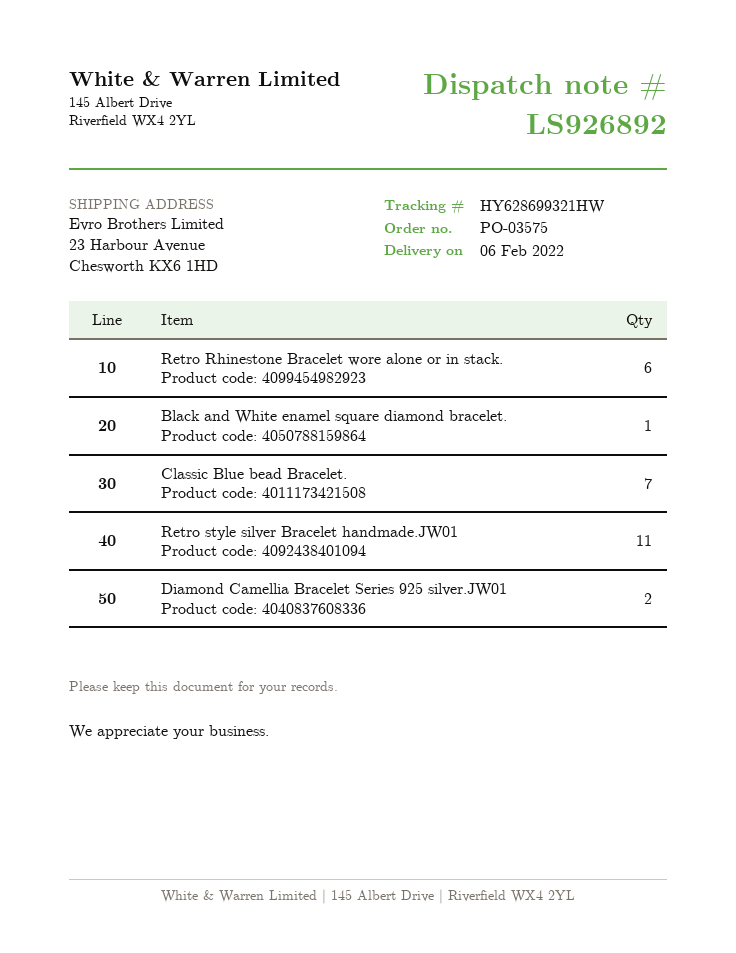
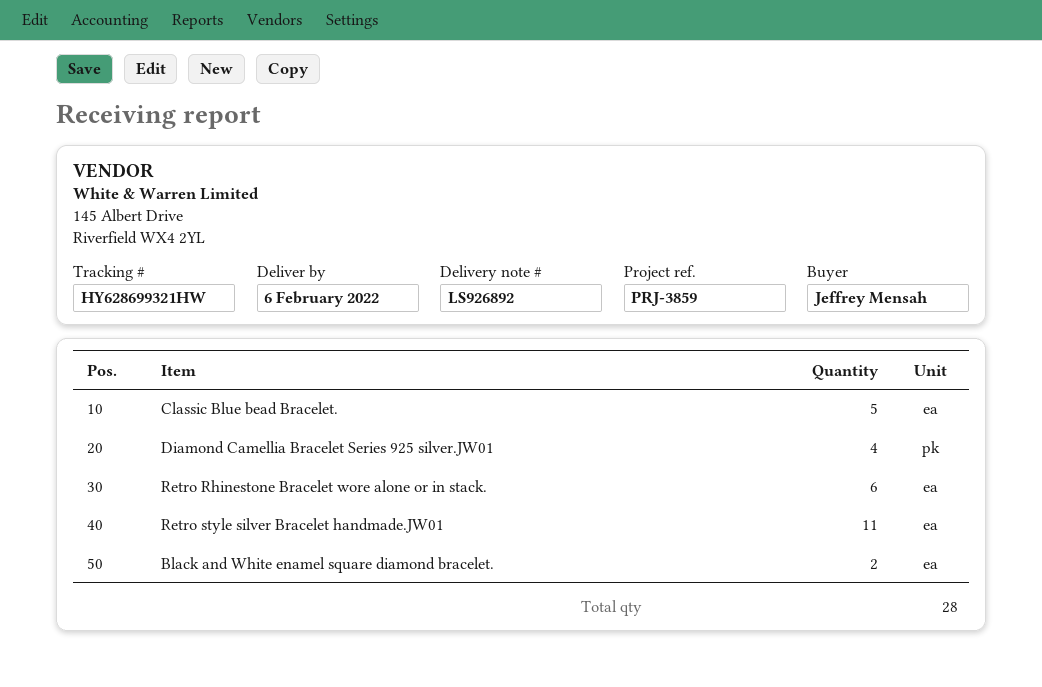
Black and White enamel square diamond bracelet.: 1 -> 2
Classic Blue bead Bracelet.: 7 -> 5
Diamond Camellia Bracelet Series 925 silver.JW01: 2 -> 4

